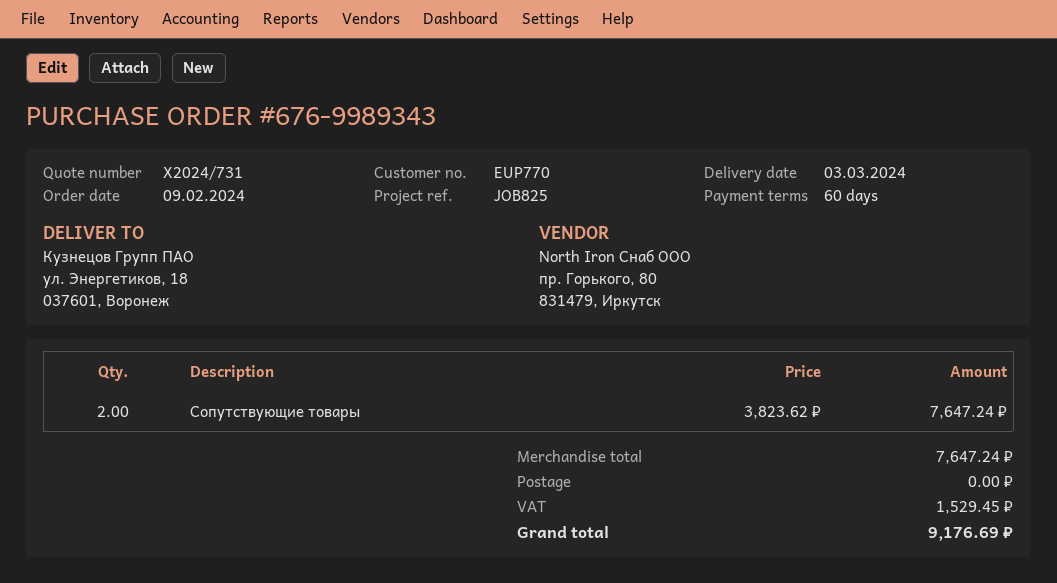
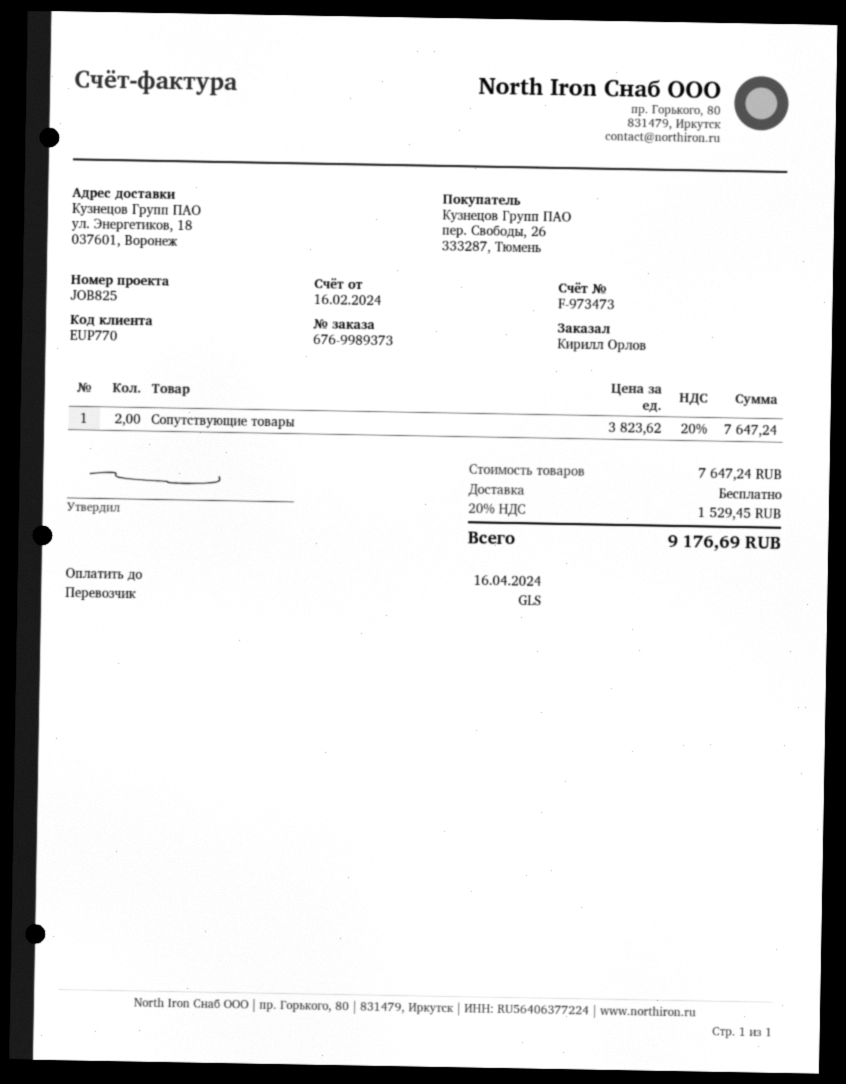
order number: 676-9989343 -> 676-9989373

